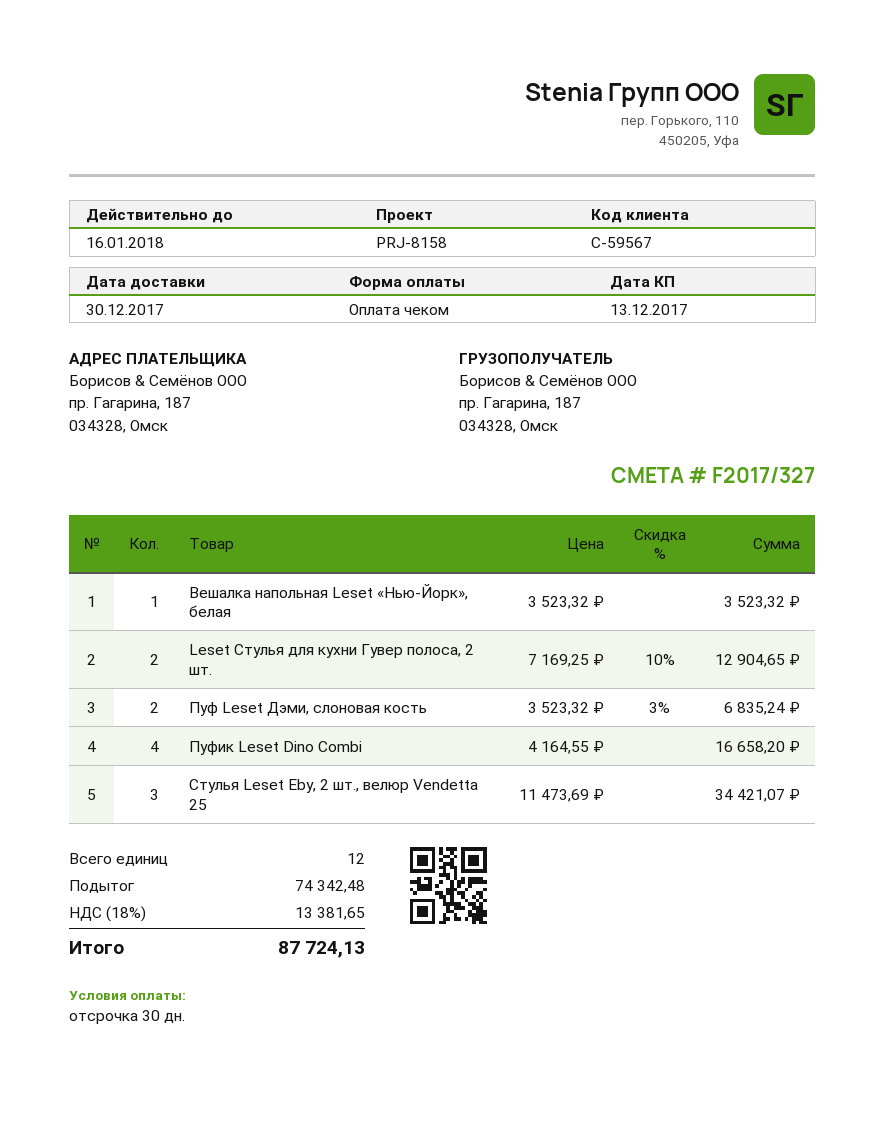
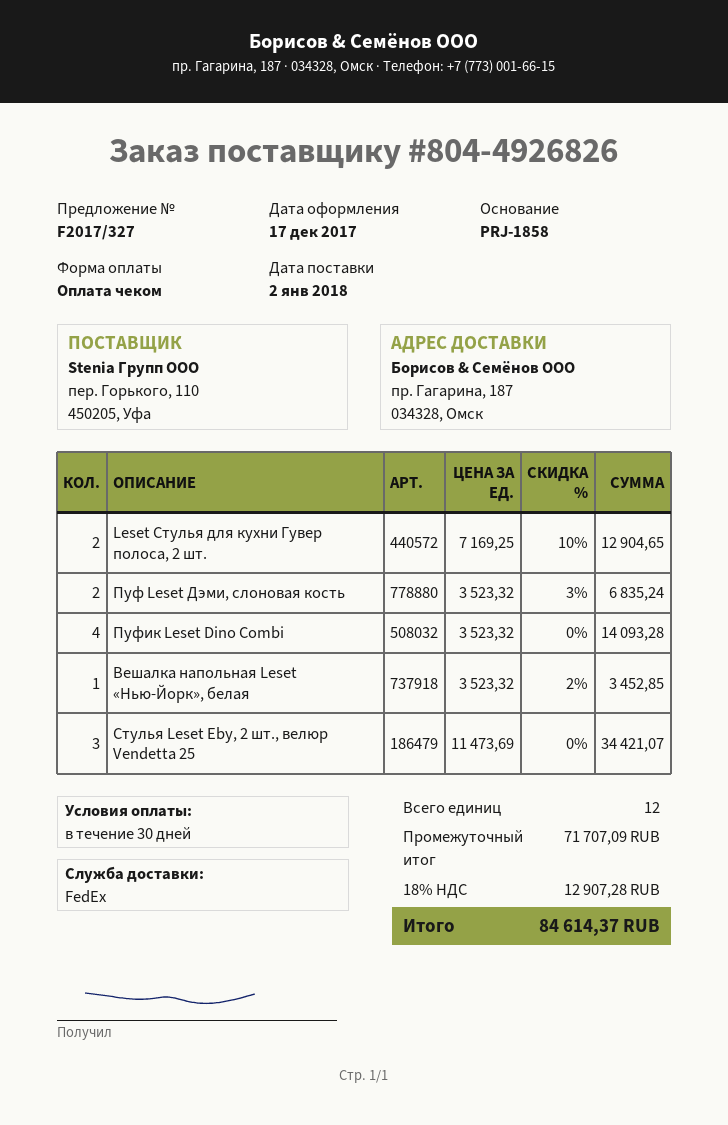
delivery date: 2017-12-30 -> 2018-01-02
reference: PRJ-8158 -> PRJ-1858
Вешалка напольная Leset «Нью-Йорк», белая: 1 x 3523.32 = 3523.32 -> 1 x 3523.32 - 2% = 3452.85
Пуфик Leset Dino Combi: 4 x 4164.55 = 16658.20 -> 4 x 3523.32 = 14093.28
subtotal: 74342.48 -> 71707.09
tax: 18% = 13381.65 -> 18% = 12907.28
total: 87724.13 -> 84614.37

